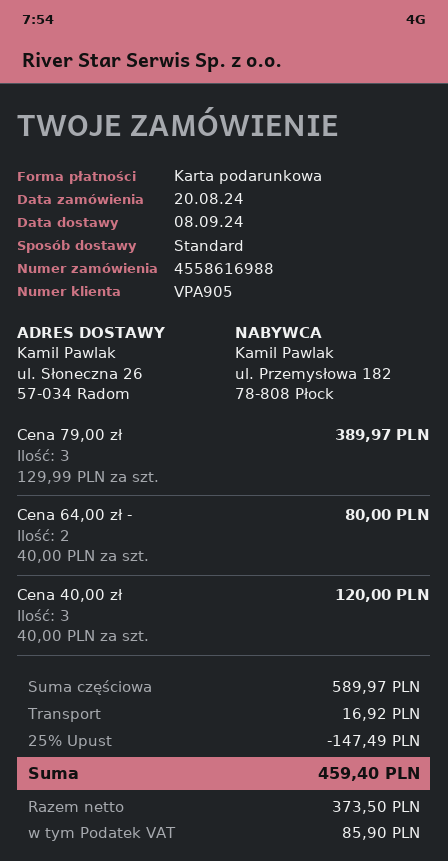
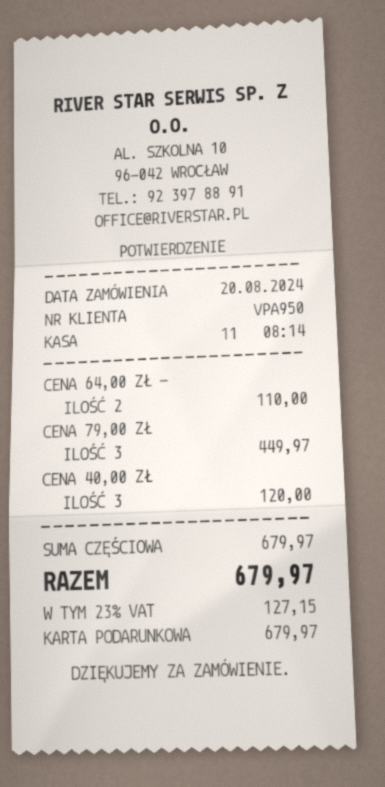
customer number: VPA905 -> VPA950
Cena 79,00 zł: 3 for 389.97 -> 3 for 449.97
Cena 64,00 zł -: 2 for 80.00 -> 2 for 110.00
subtotal: 589.97 -> 679.97
discount: 25% = 147.49 -> none
shipping: 16.92 -> none
tax: 85.90 -> 127.15
total: 459.40 -> 679.97

